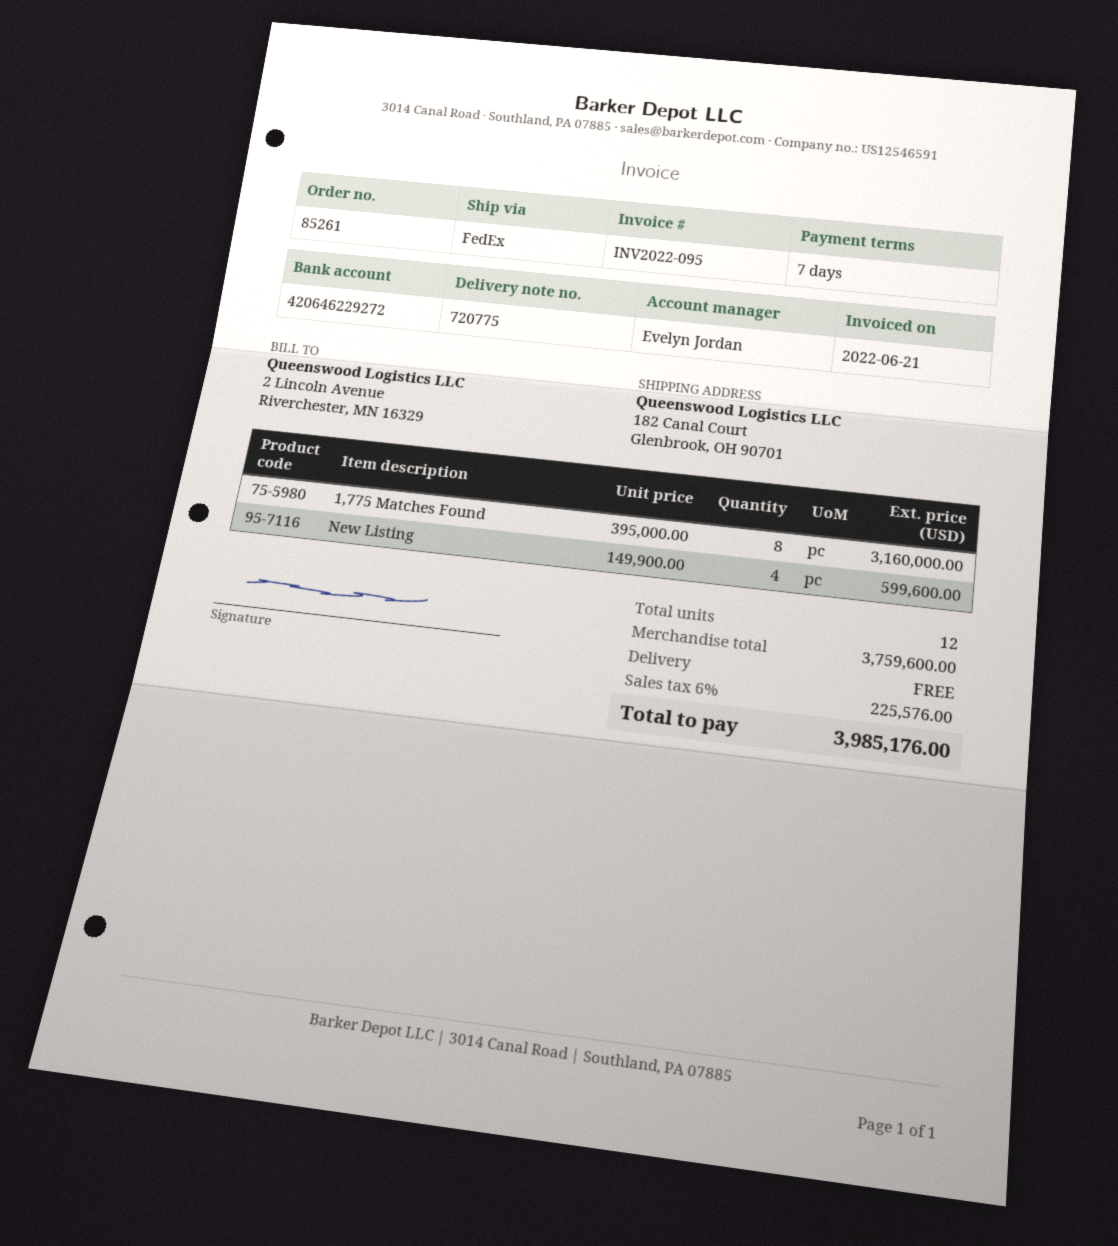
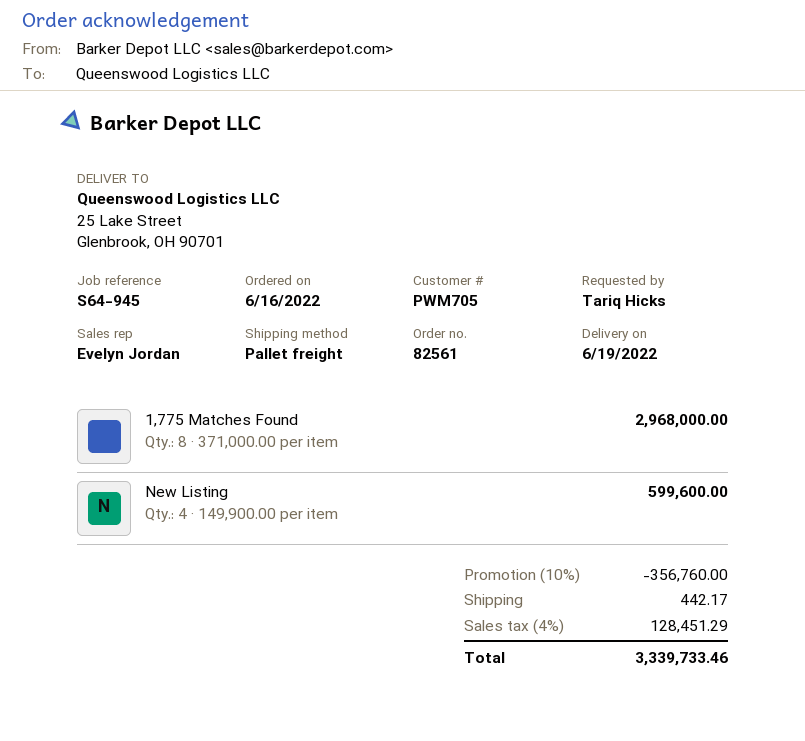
order number: 85261 -> 82561
shipping method: FedEx -> pallet freight
ship to: 182 Canal Court, Glenbrook, OH 90701 -> 25 Lake Street, Glenbrook, OH 90701
1,775 Matches Found: 8 x 395000.00 = 3160000.00 -> 8 x 371000.00 = 2968000.00
discount: none -> 10% = 356760.00
shipping: 0.00 -> 442.17
tax: 6% = 225576.00 -> 4% = 128451.29
total: 3985176.00 -> 3339733.46

